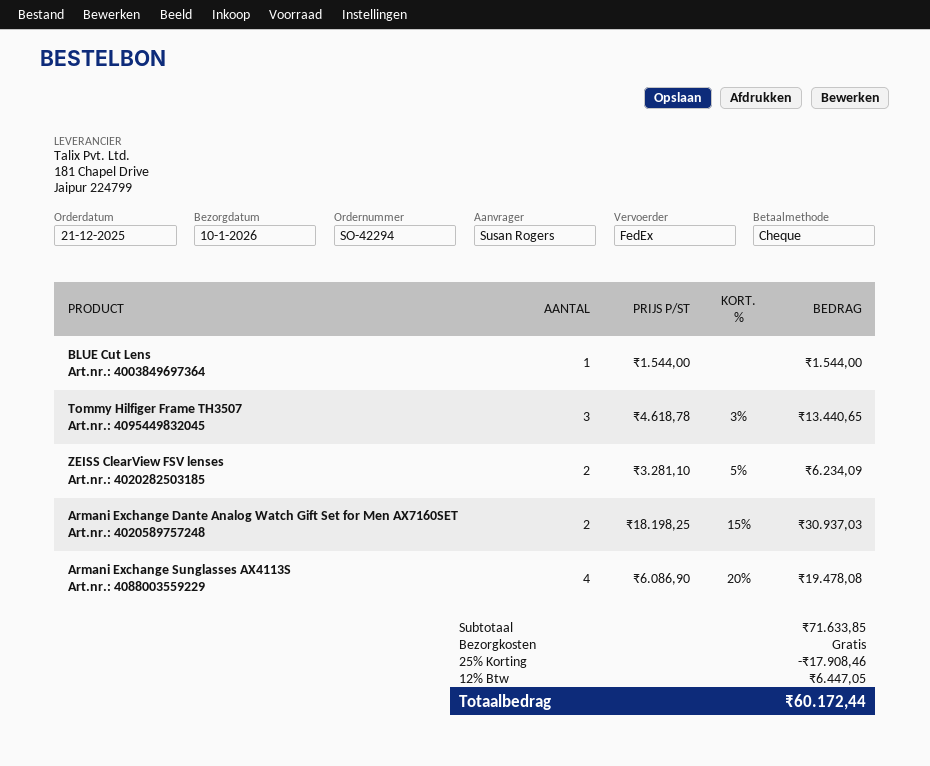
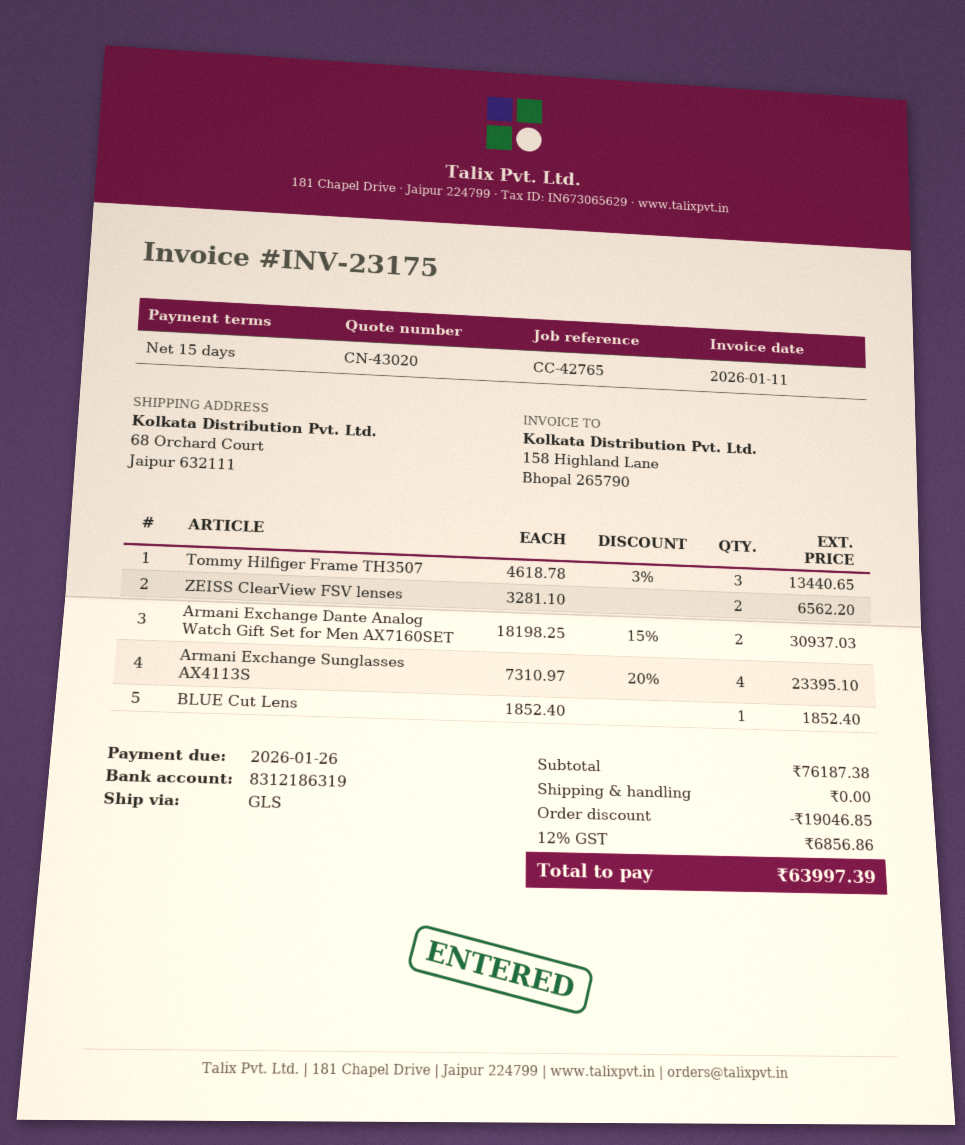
shipping method: FedEx -> GLS
BLUE Cut Lens: 1 x 1544.00 = 1544.00 -> 1 x 1852.40 = 1852.40
ZEISS ClearView FSV lenses: 2 x 3281.10 - 5% = 6234.09 -> 2 x 3281.10 = 6562.20
Armani Exchange Sunglasses AX4113S: 4 x 6086.90 - 20% = 19478.08 -> 4 x 7310.97 - 20% = 23395.10
subtotal: 71633.85 -> 76187.38
discount: 17908.46 -> 19046.85
tax: 12% = 6447.05 -> 12% = 6856.86
total: 60172.44 -> 63997.39

